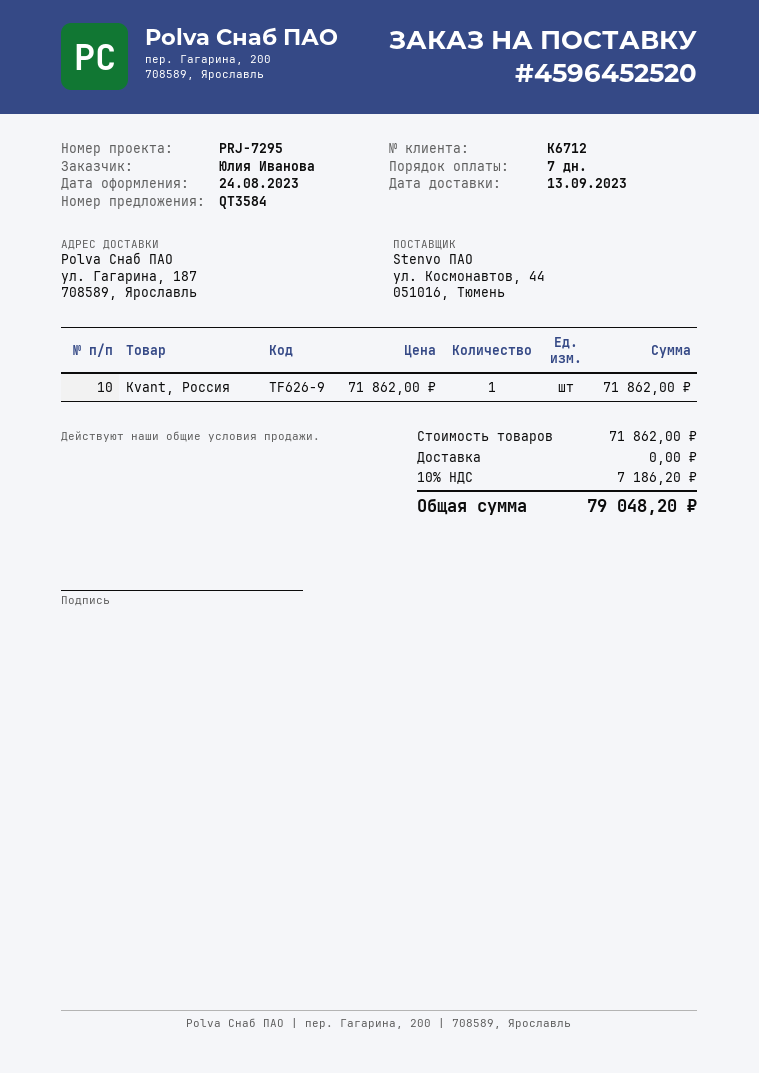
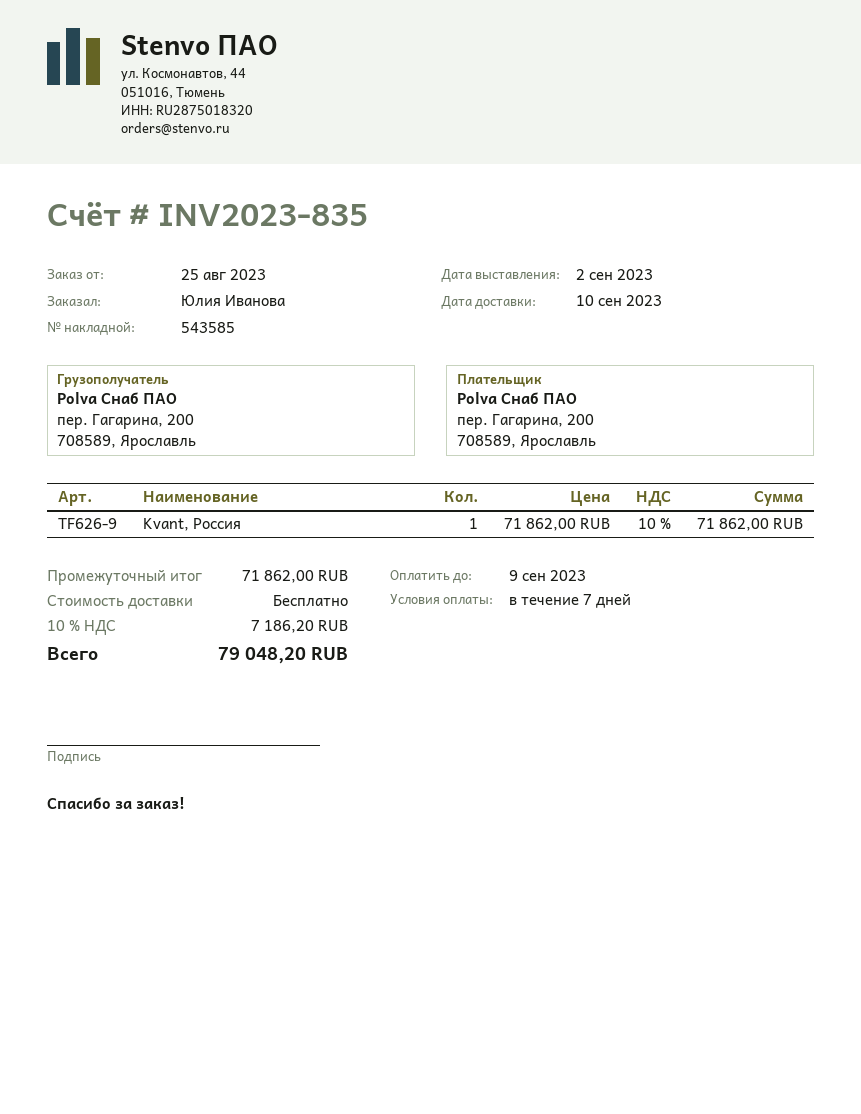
order date: 2023-08-24 -> 2023-08-25
delivery date: 2023-09-13 -> 2023-09-10
ship to: ул. Гагарина, 187, 708589, Ярославль -> пер. Гагарина, 200, 708589, Ярославль

